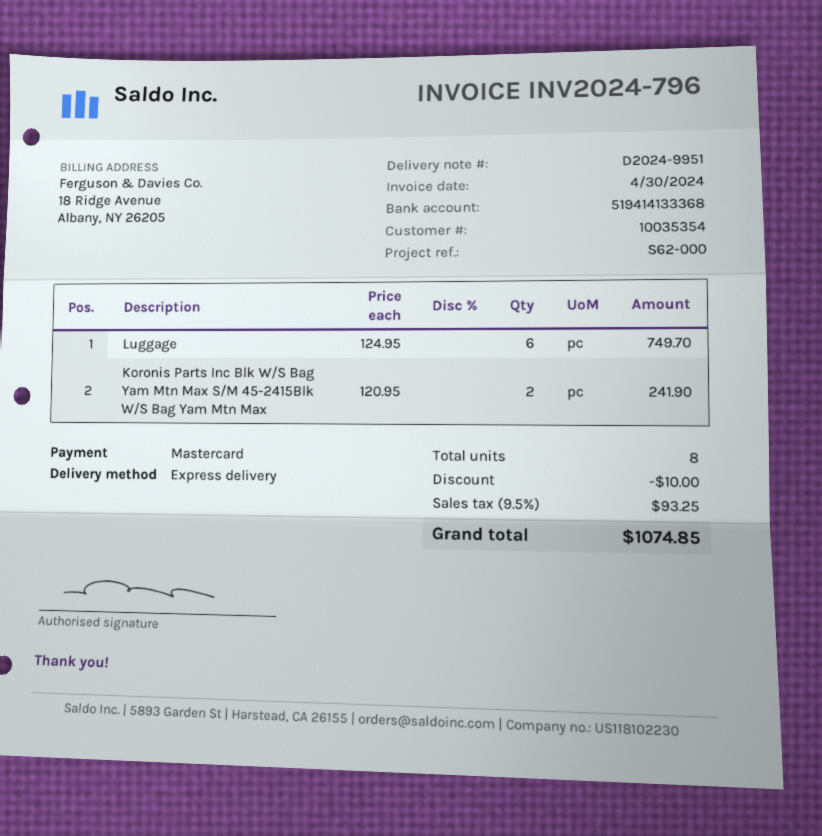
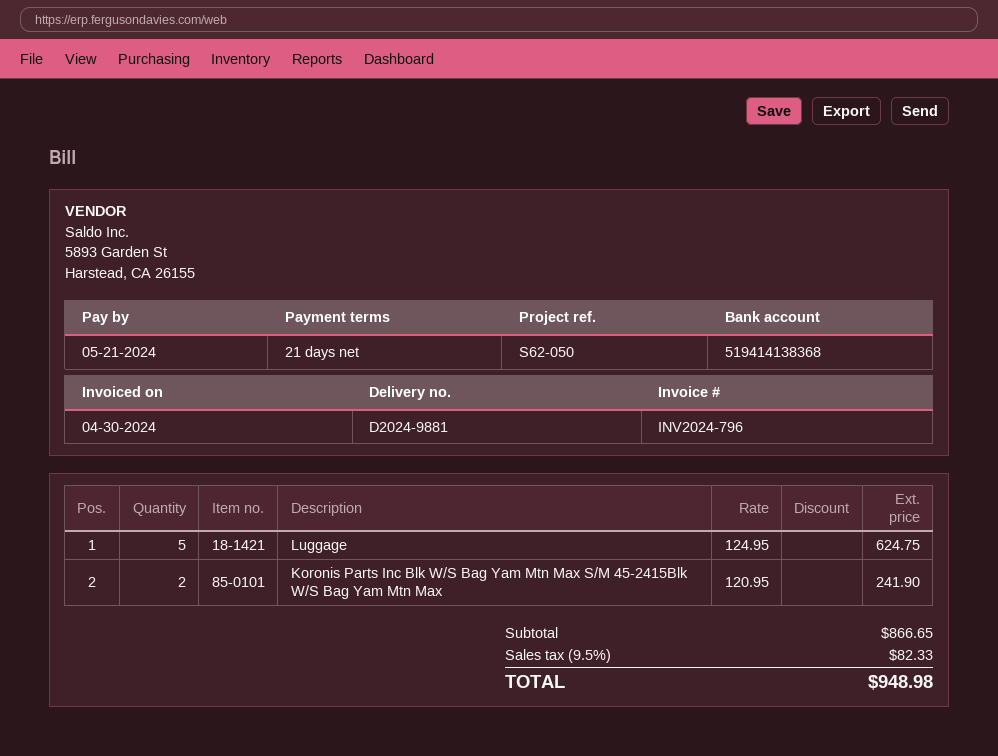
delivery note number: D2024-9951 -> D2024-9881
reference: S62-000 -> S62-050
bank account: 519414133368 -> 519414138368
Luggage: 6 x 124.95 = 749.70 -> 5 x 124.95 = 624.75
discount: 10.00 -> none
tax: 9.5% = 93.25 -> 9.5% = 82.33
total: 1074.85 -> 948.98

